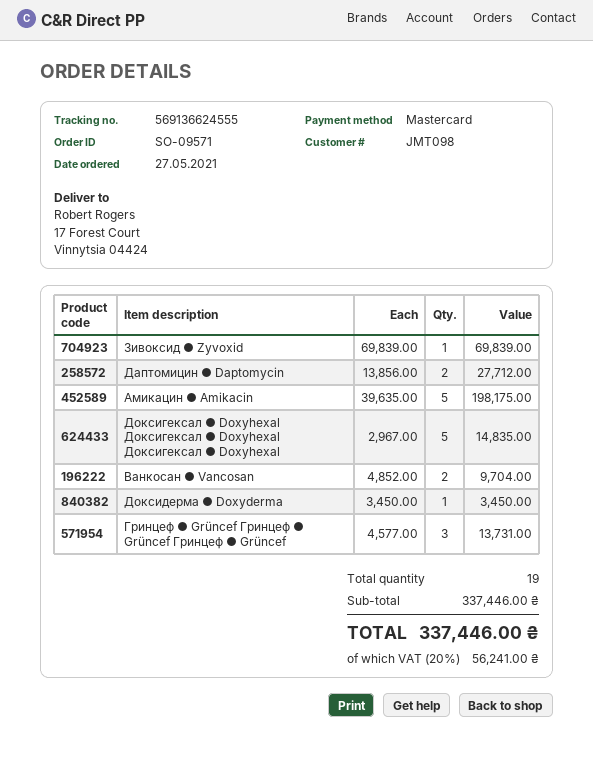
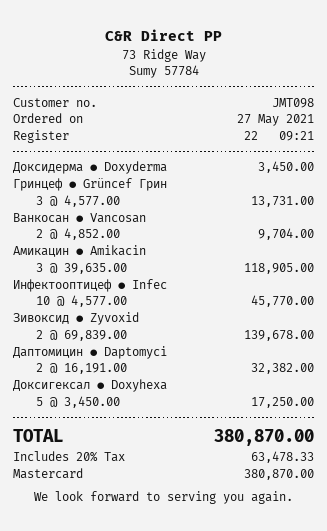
Зивоксид ● Zyvoxid: 1 x 69839.00 = 69839.00 -> 2 x 69839.00 = 139678.00
Даптомицин ● Daptomycin: 2 x 13856.00 = 27712.00 -> 2 x 16191.00 = 32382.00
Амикацин ● Amikacin: 5 x 39635.00 = 198175.00 -> 3 x 39635.00 = 118905.00
Доксигексал ● Doxyhexal Доксигексал ● Doxyhexal Доксигексал ● Doxyhexal: 5 x 2967.00 = 14835.00 -> 5 x 3450.00 = 17250.00
Инфектооптицеф ● Infec: none -> 10 x 4577.00 = 45770.00
tax: 20% = 56241.00 -> 20% = 63478.33
total: 337446.00 -> 380870.00

